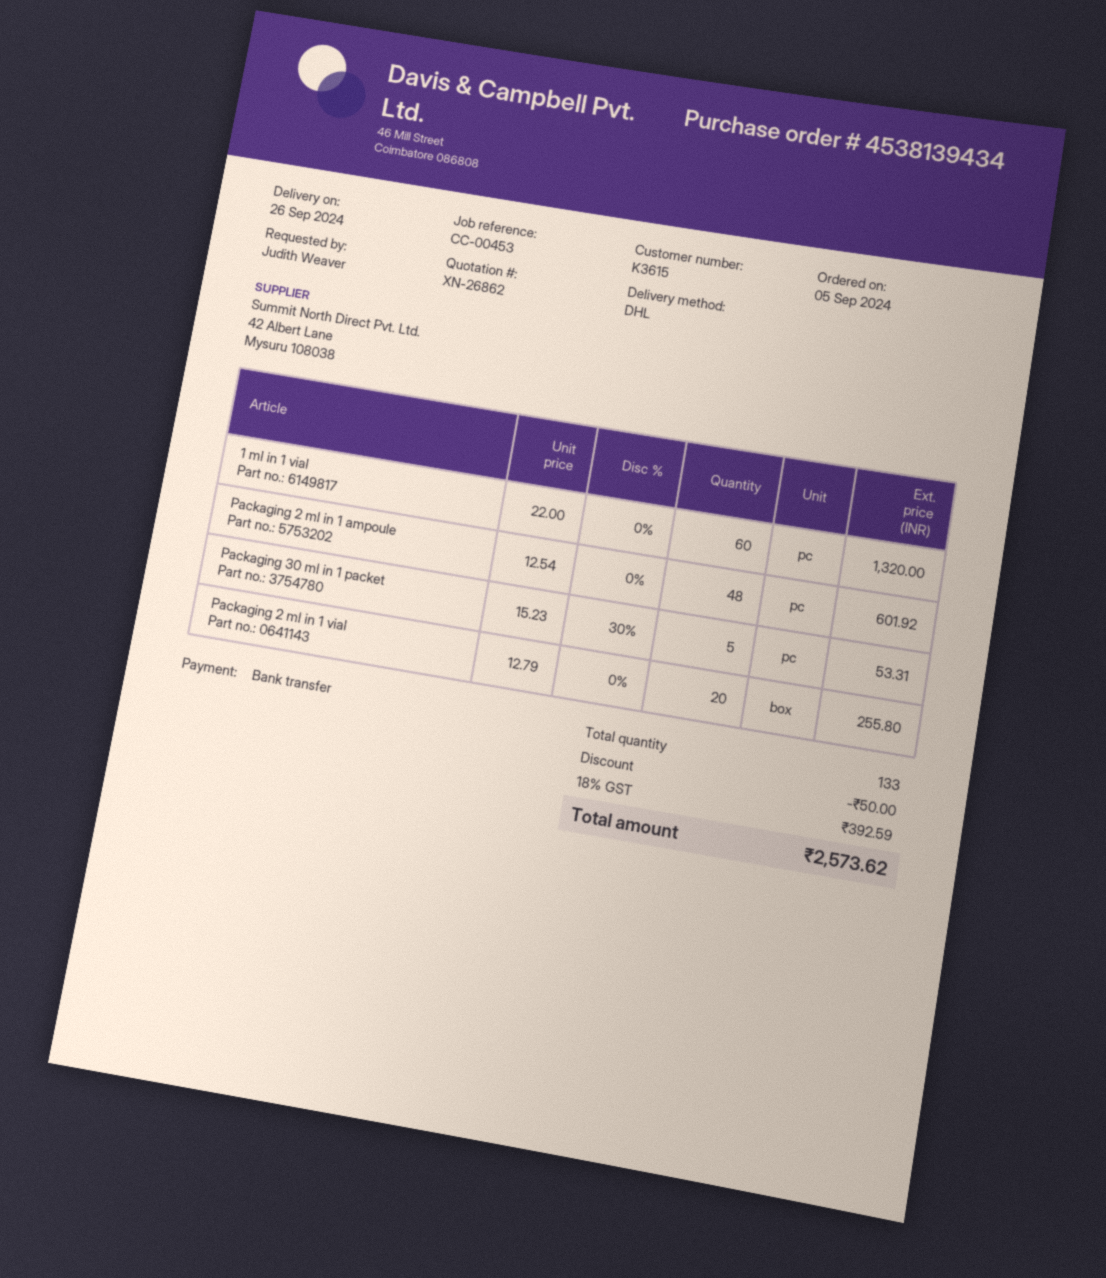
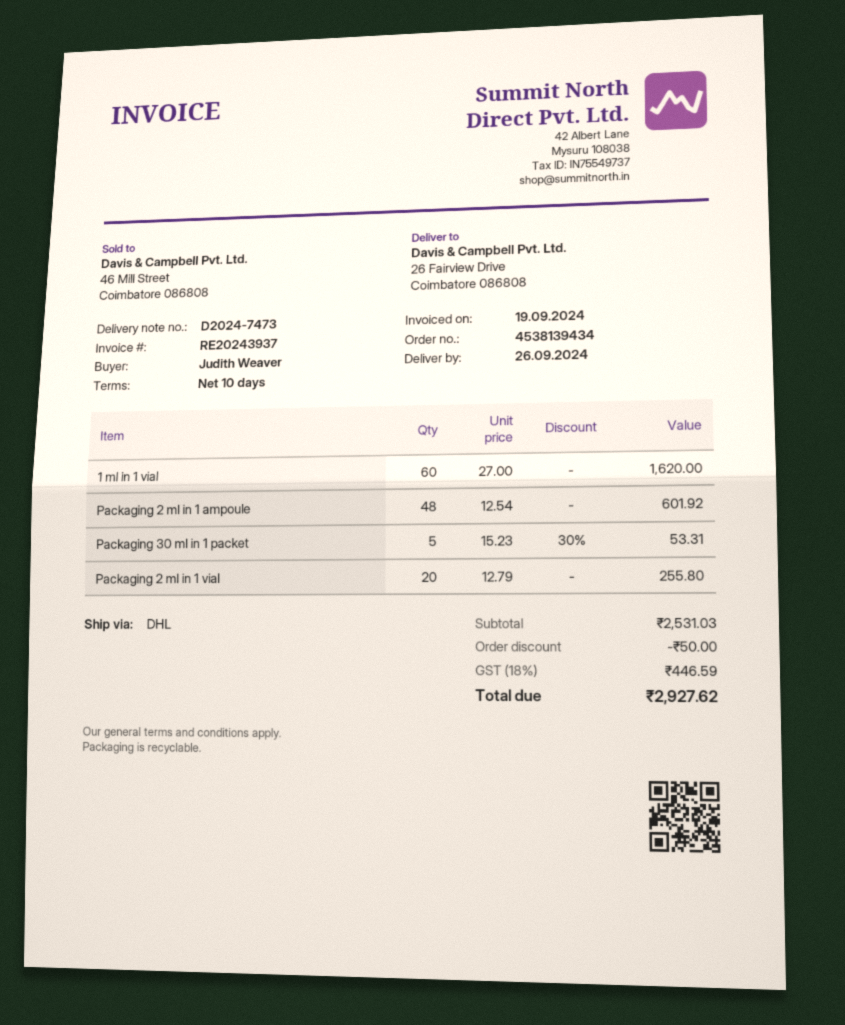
1 ml in 1 vial: 60 x 22.00 = 1320.00 -> 60 x 27.00 = 1620.00
tax: 18% = 392.59 -> 18% = 446.59
total: 2573.62 -> 2927.62

